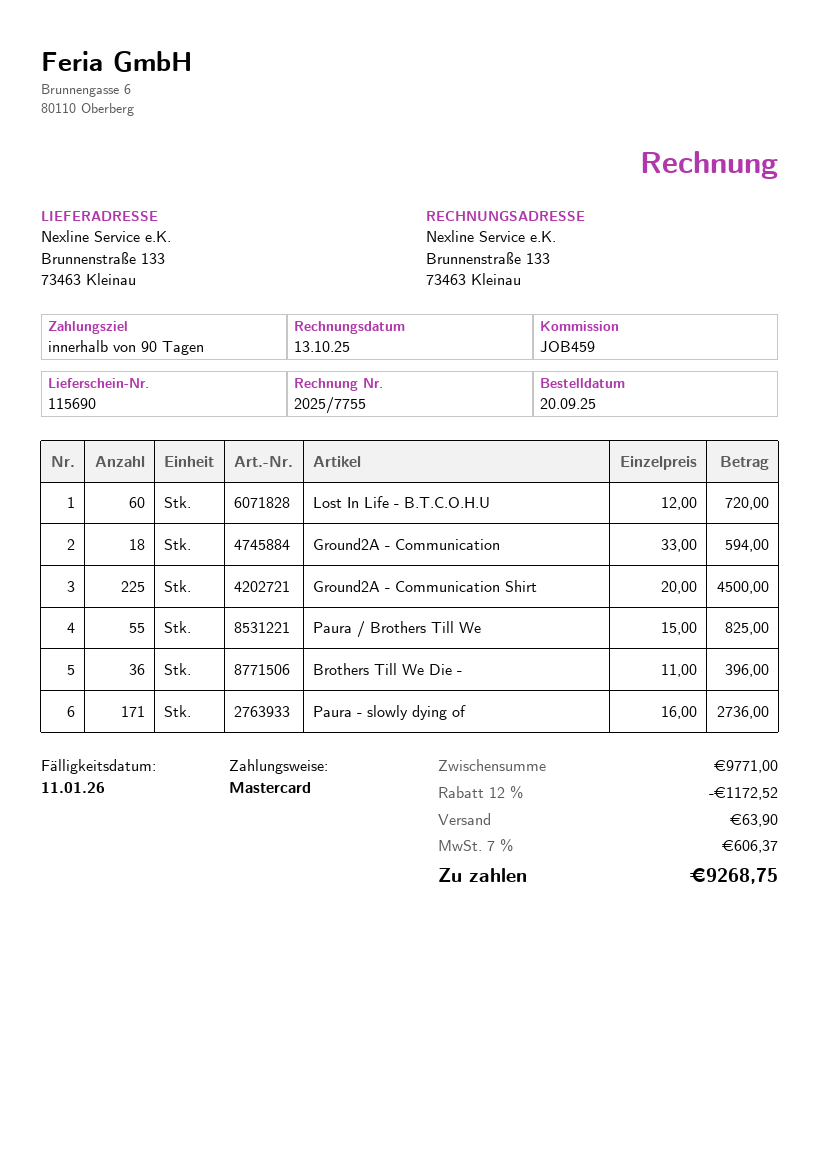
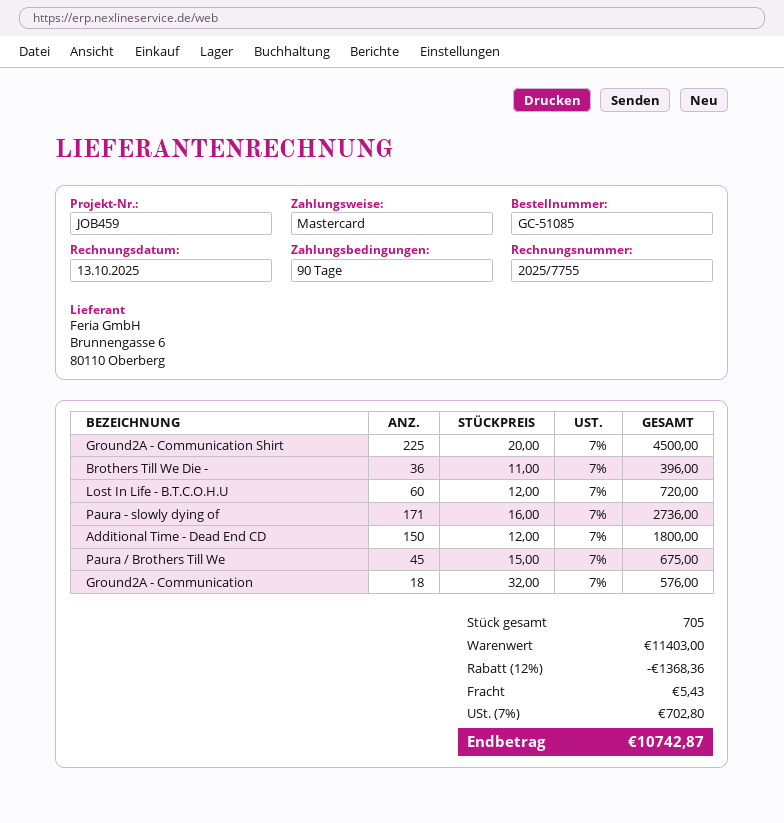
Ground2A - Communication: 18 x 33.00 = 594.00 -> 18 x 32.00 = 576.00
Paura / Brothers Till We: 55 x 15.00 = 825.00 -> 45 x 15.00 = 675.00
Additional Time - Dead End CD: none -> 150 x 12.00 = 1800.00
subtotal: 9771.00 -> 11403.00
discount: 12% = 1172.52 -> 12% = 1368.36
shipping: 63.90 -> 5.43
tax: 7% = 606.37 -> 7% = 702.80
total: 9268.75 -> 10742.87

